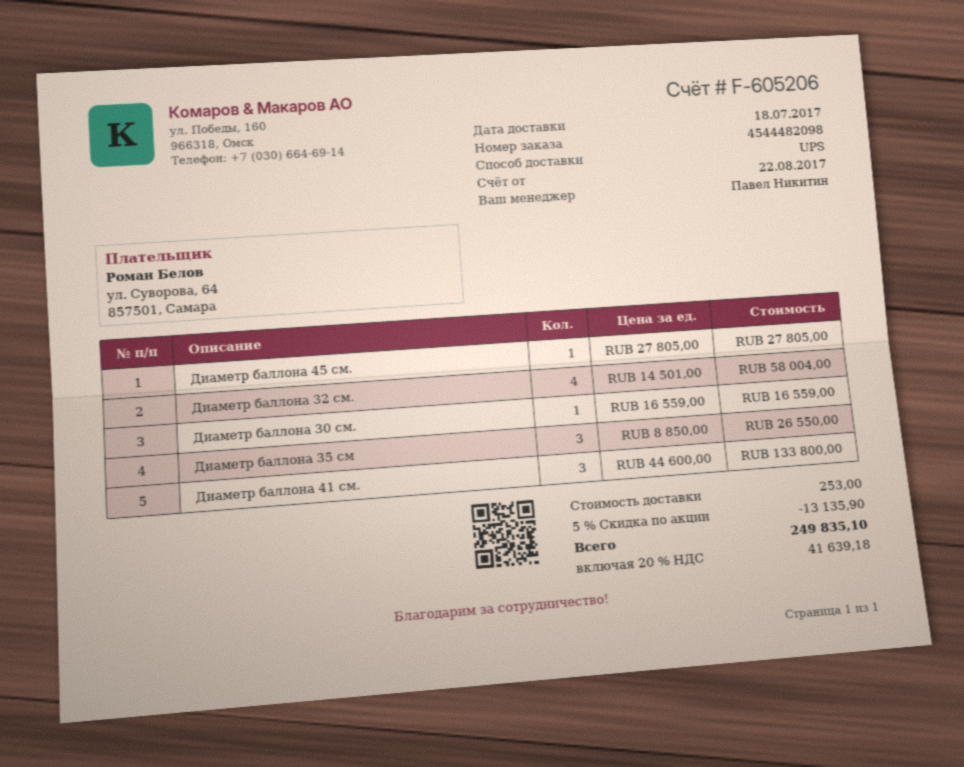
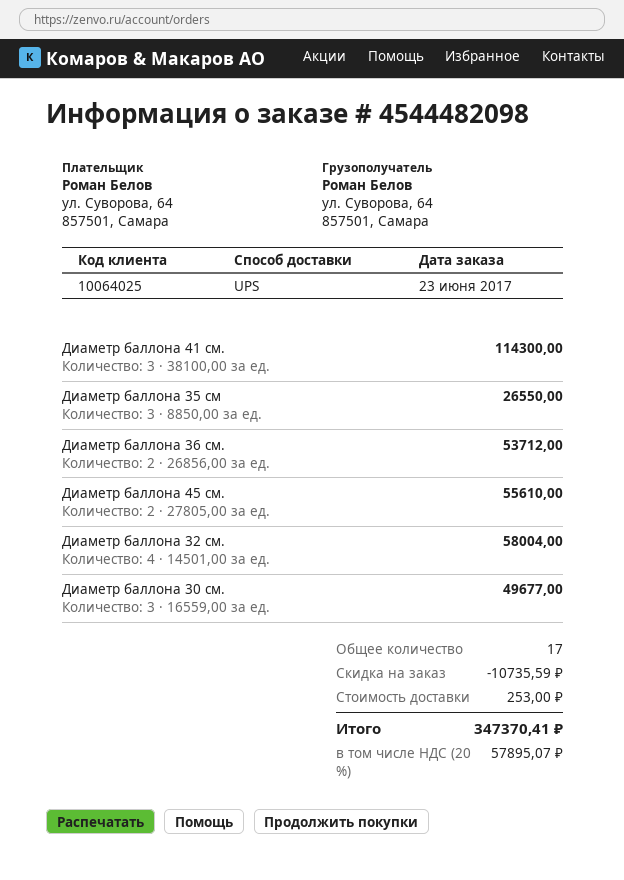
Диаметр баллона 45 см.: 1 x 27805.00 = 27805.00 -> 2 x 27805.00 = 55610.00
Диаметр баллона 30 см.: 1 x 16559.00 = 16559.00 -> 3 x 16559.00 = 49677.00
Диаметр баллона 41 см.: 3 x 44600.00 = 133800.00 -> 3 x 38100.00 = 114300.00
Диаметр баллона 36 см.: none -> 2 x 26856.00 = 53712.00
discount: 13135.90 -> 10735.59
tax: 20% = 41639.18 -> 20% = 57895.07
total: 249835.10 -> 347370.41

